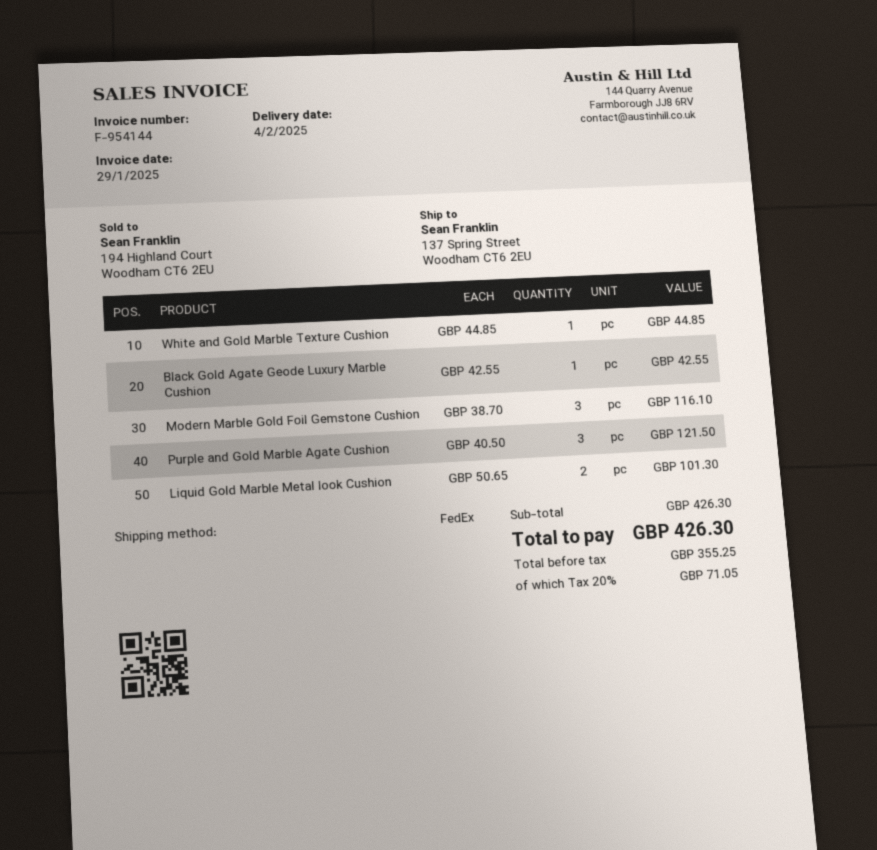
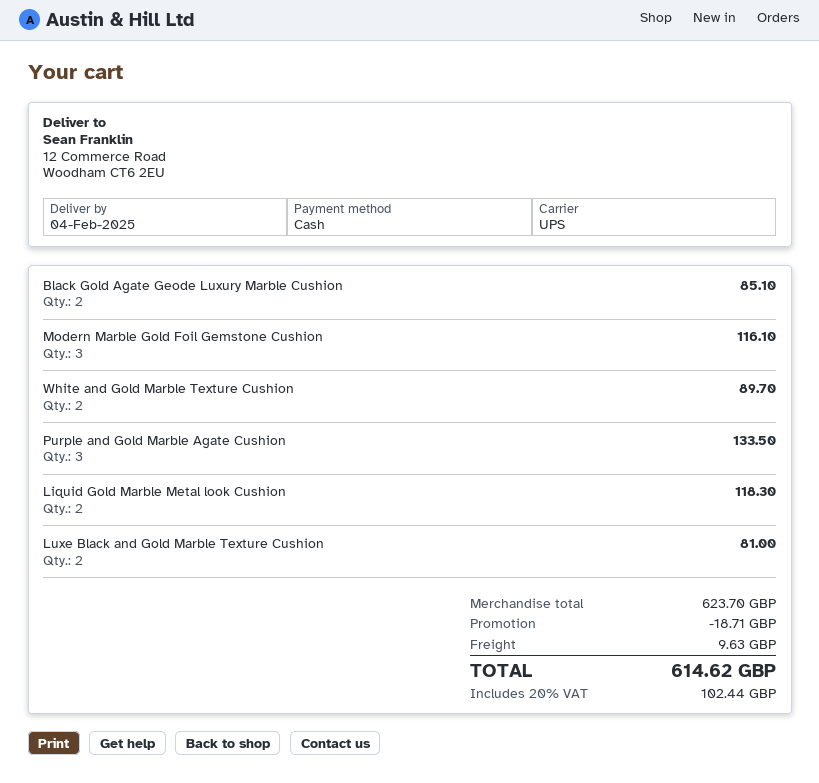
shipping method: FedEx -> UPS
ship to: 137 Spring Street, Woodham CT6 2EU -> 12 Commerce Road, Woodham CT6 2EU
White and Gold Marble Texture Cushion: 1 for 44.85 -> 2 for 89.70
Black Gold Agate Geode Luxury Marble Cushion: 1 for 42.55 -> 2 for 85.10
Purple and Gold Marble Agate Cushion: 3 for 121.50 -> 3 for 133.50
Liquid Gold Marble Metal look Cushion: 2 for 101.30 -> 2 for 118.30
Luxe Black and Gold Marble Texture Cushion: none -> 2 for 81.00
subtotal: 426.30 -> 623.70
discount: none -> 18.71
shipping: none -> 9.63
tax: 20% = 71.05 -> 20% = 102.44
total: 426.30 -> 614.62

